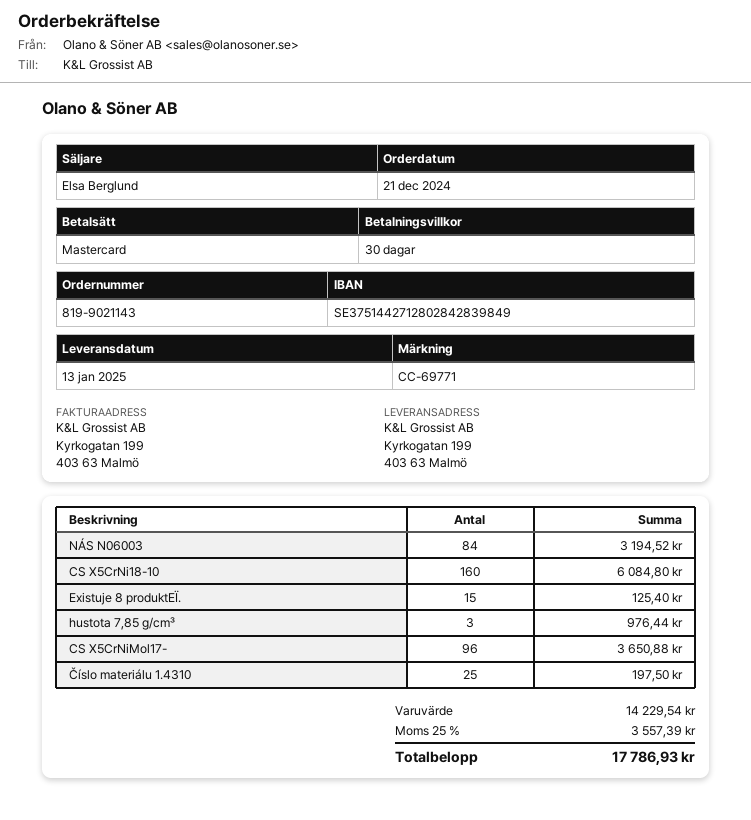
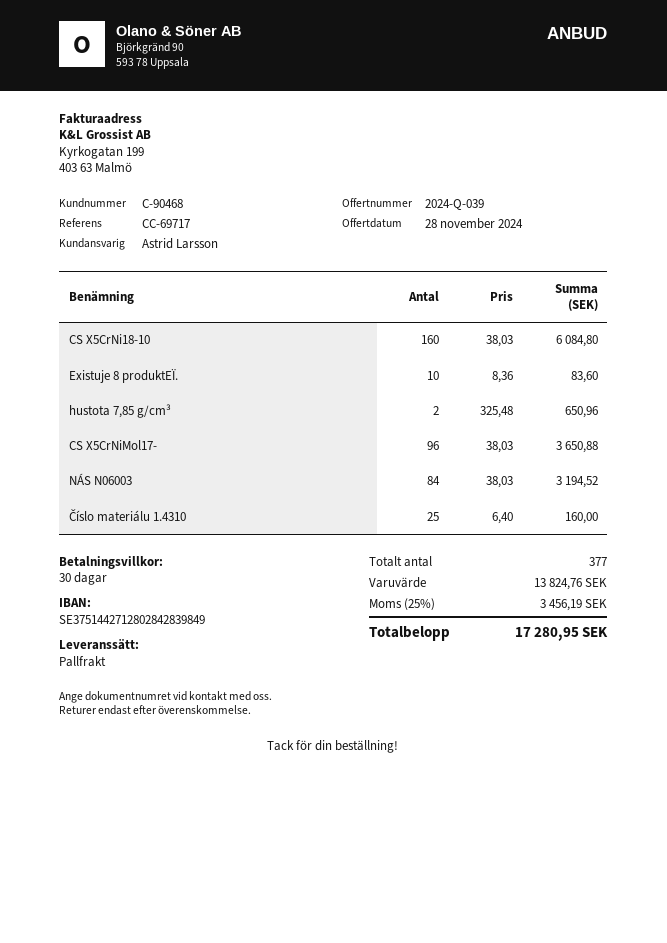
reference: CC-69771 -> CC-69717
sales rep: Elsa Berglund -> Astrid Larsson
Existuje 8 produktЕЇ.: 15 for 125.40 -> 10 for 83.60
hustota 7,85 g/cm³: 3 for 976.44 -> 2 for 650.96
Číslo materiálu 1.4310: 25 for 197.50 -> 25 for 160.00
subtotal: 14229.54 -> 13824.76
tax: 25% = 3557.39 -> 25% = 3456.19
total: 17786.93 -> 17280.95

